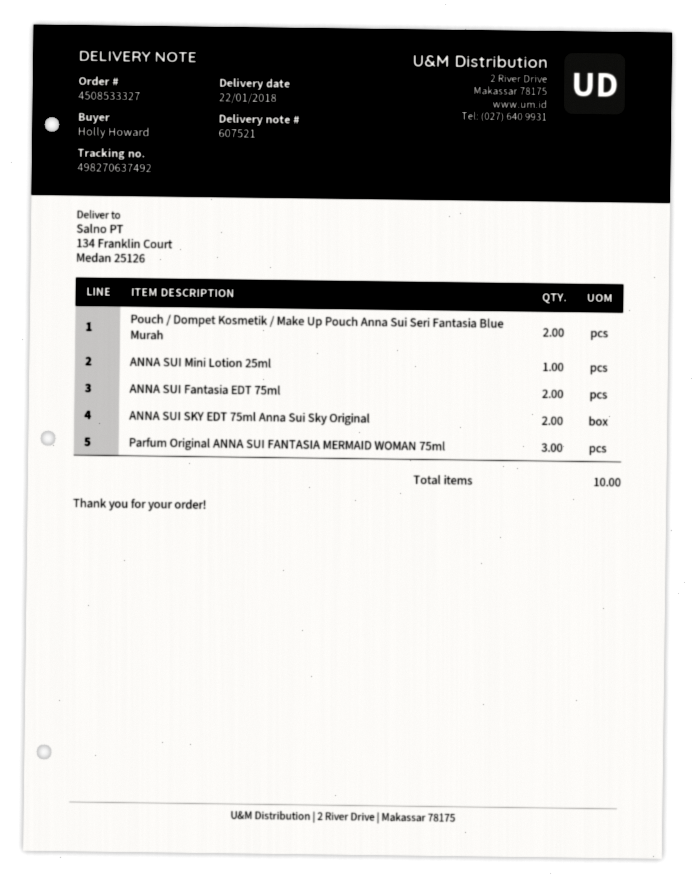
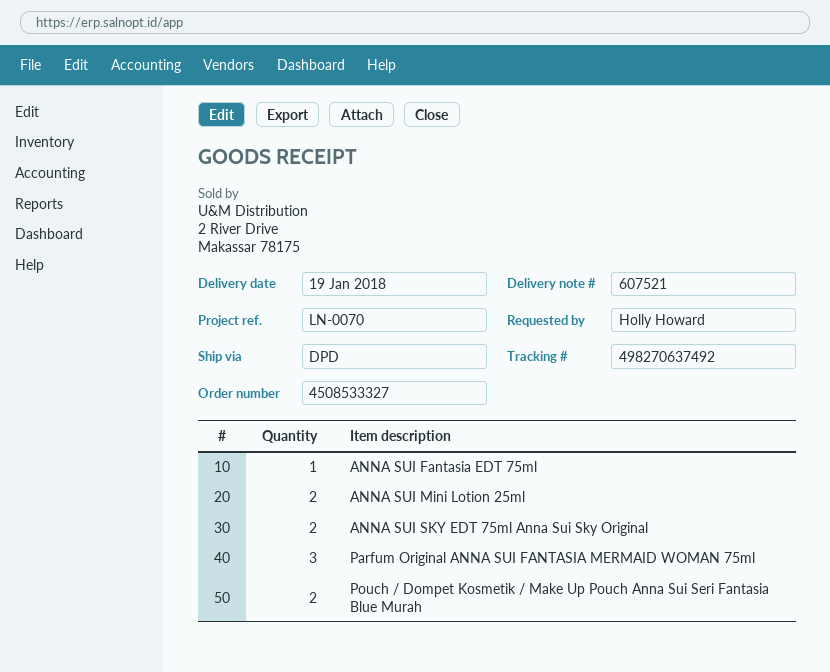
delivery date: 2018-01-22 -> 2018-01-19
ANNA SUI Mini Lotion 25ml: 1 -> 2
ANNA SUI Fantasia EDT 75ml: 2 -> 1

